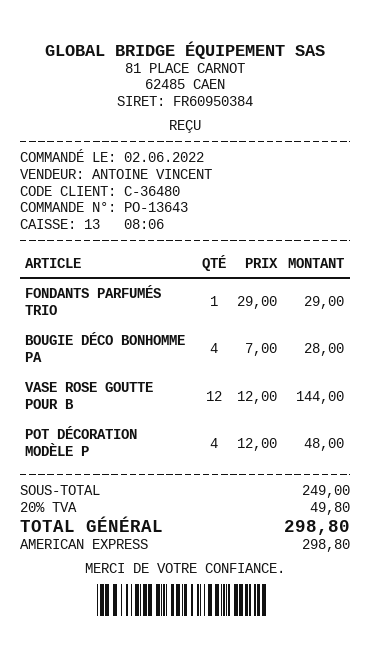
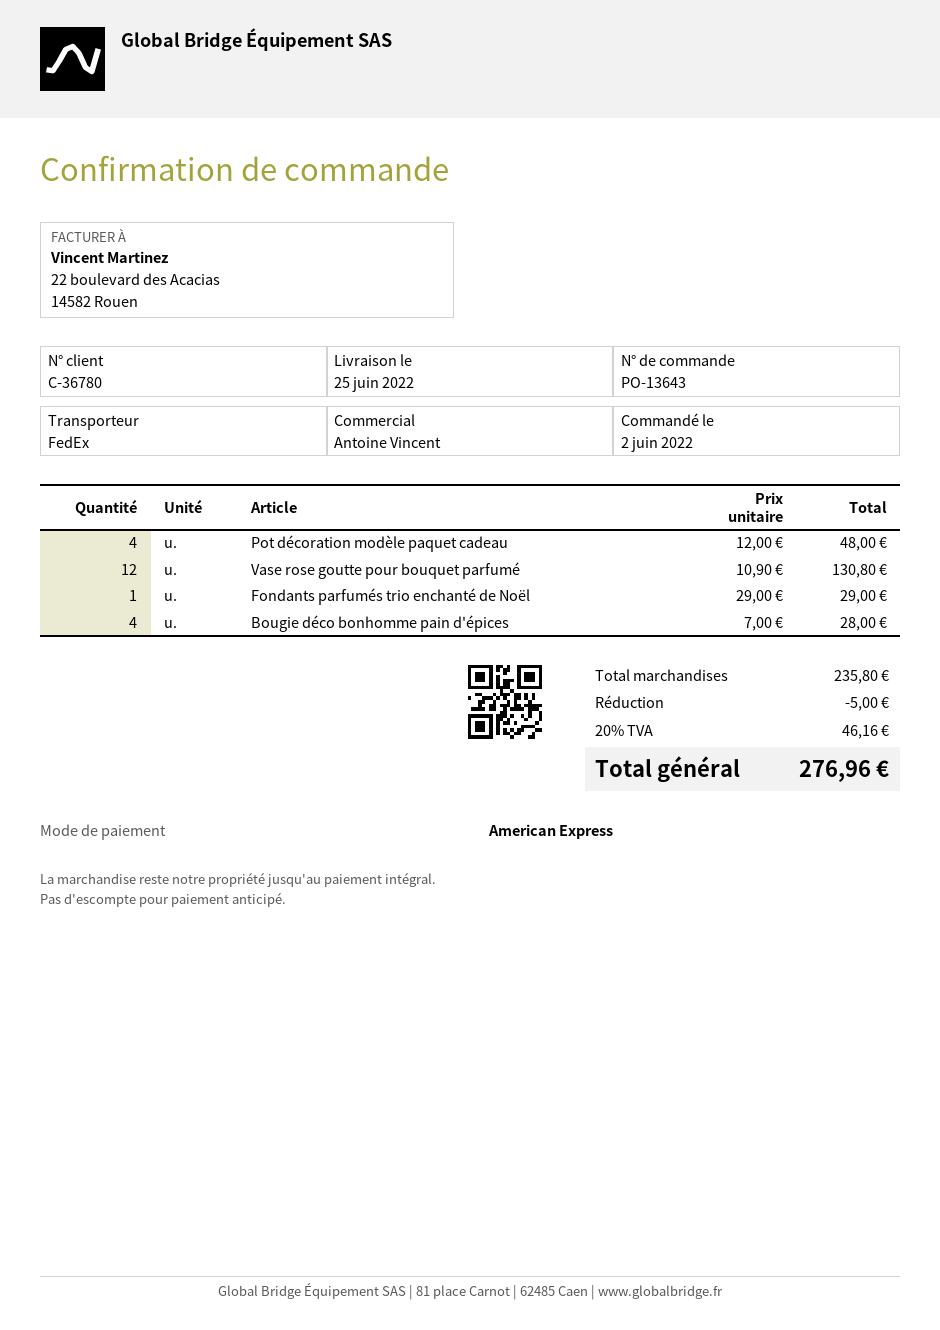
customer number: C-36480 -> C-36780
VASE ROSE GOUTTE POUR B: 12 x 12.00 = 144.00 -> 12 x 10.90 = 130.80
subtotal: 249.00 -> 235.80
discount: none -> 5.00
tax: 20% = 49.80 -> 20% = 46.16
total: 298.80 -> 276.96

